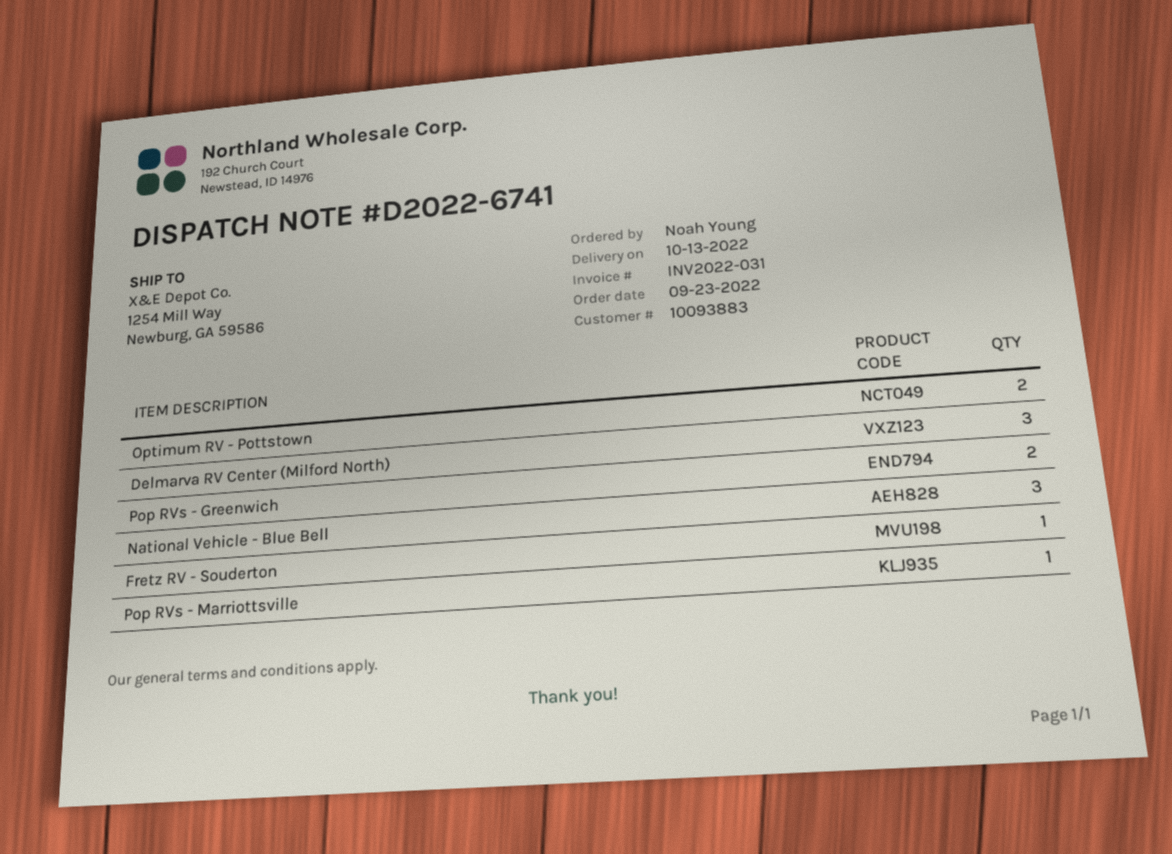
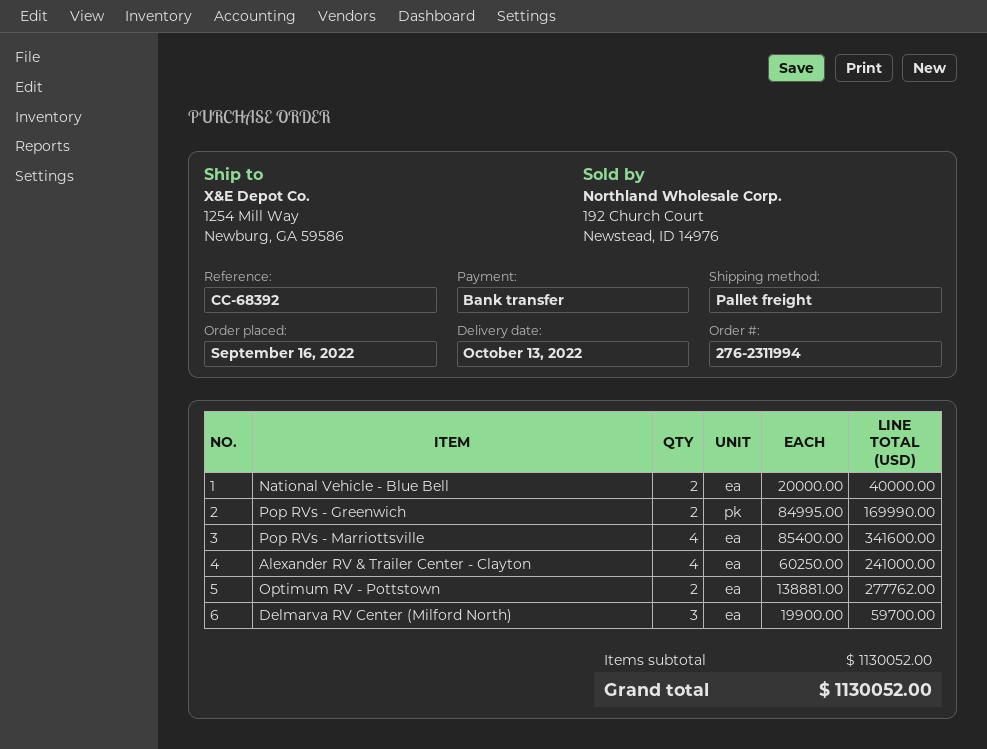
order date: 2022-09-23 -> 2022-09-16
National Vehicle - Blue Bell: 3 -> 2
Fretz RV - Souderton: 1 -> none
Pop RVs - Marriottsville: 1 -> 4
Alexander RV & Trailer Center - Clayton: none -> 4

